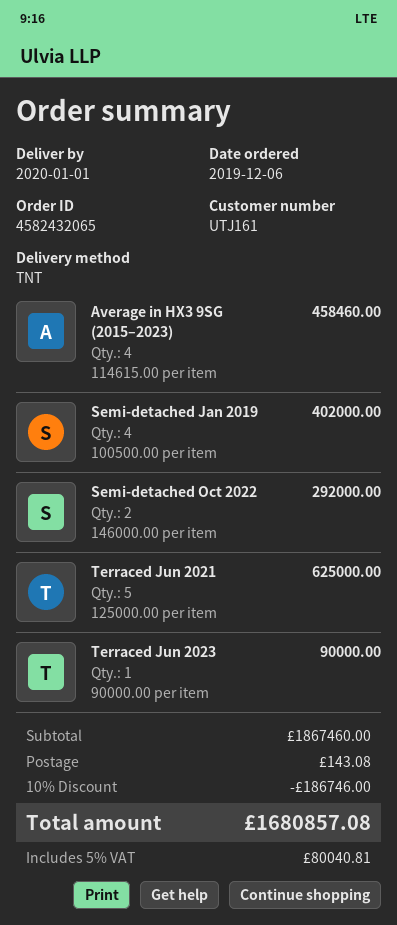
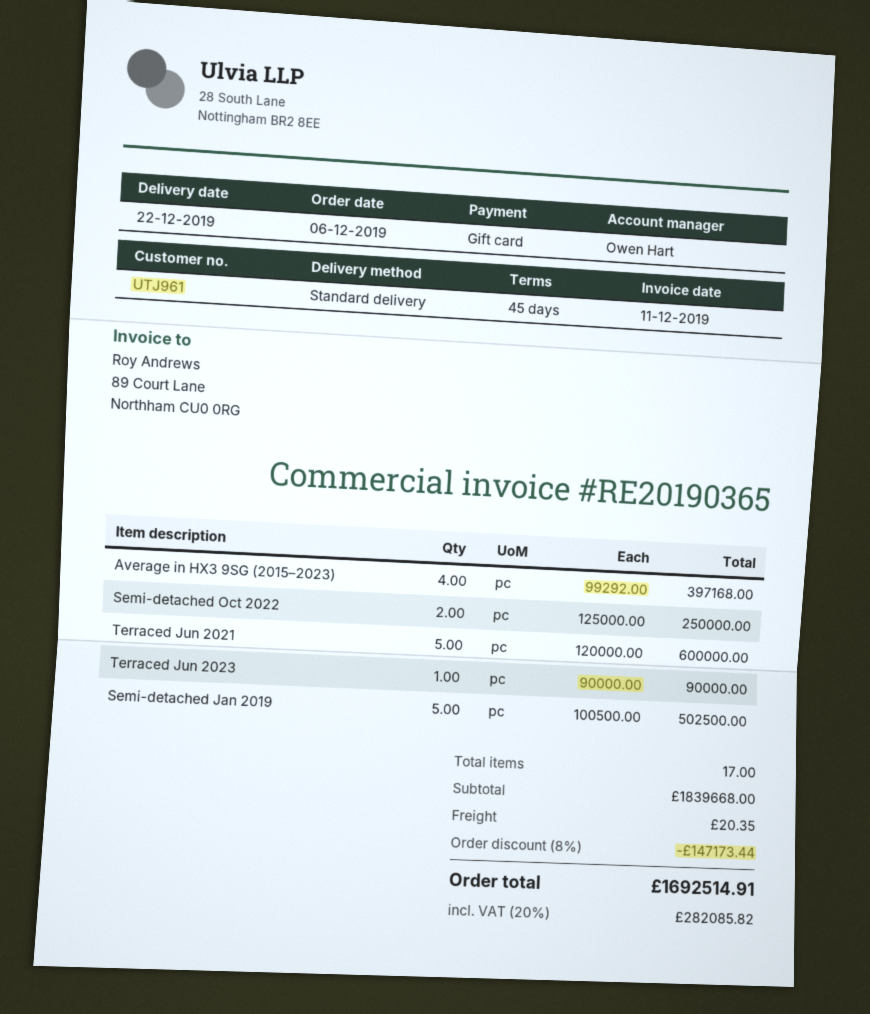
delivery date: 2020-01-01 -> 2019-12-22
customer number: UTJ161 -> UTJ961
shipping method: TNT -> standard
Average in HX3 9SG (2015–2023): 4 x 114615.00 = 458460.00 -> 4 x 99292.00 = 397168.00
Semi-detached Jan 2019: 4 x 100500.00 = 402000.00 -> 5 x 100500.00 = 502500.00
Semi-detached Oct 2022: 2 x 146000.00 = 292000.00 -> 2 x 125000.00 = 250000.00
Terraced Jun 2021: 5 x 125000.00 = 625000.00 -> 5 x 120000.00 = 600000.00
subtotal: 1867460.00 -> 1839668.00
discount: 10% = 186746.00 -> 8% = 147173.44
shipping: 143.08 -> 20.35
tax: 5% = 80040.81 -> 20% = 282085.82
total: 1680857.08 -> 1692514.91

